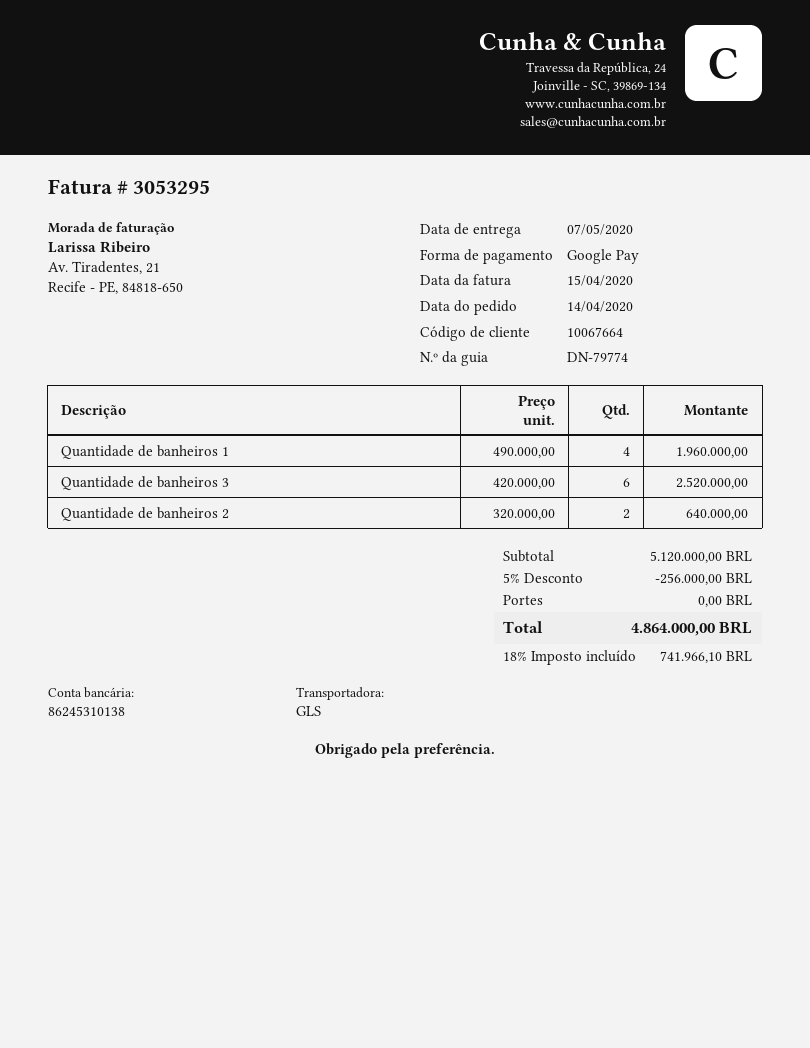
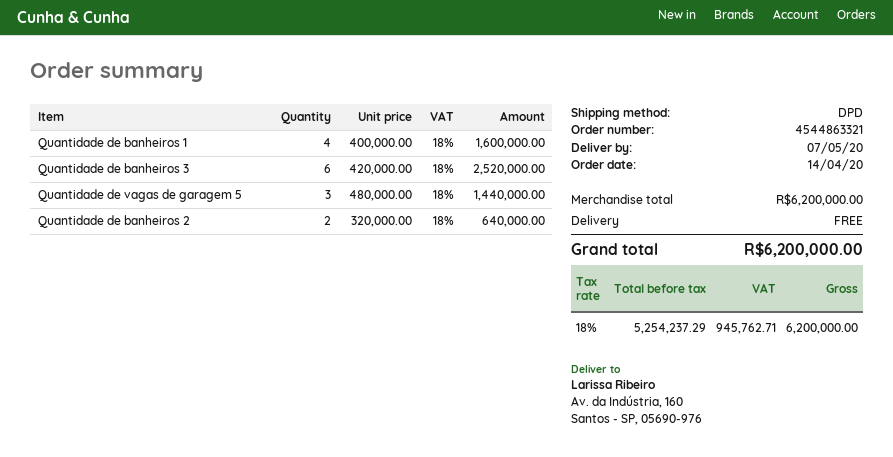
shipping method: GLS -> DPD
Quantidade de banheiros 1: 4 x 490000.00 = 1960000.00 -> 4 x 400000.00 = 1600000.00
Quantidade de vagas de garagem 5: none -> 3 x 480000.00 = 1440000.00
subtotal: 5120000.00 -> 6200000.00
discount: 5% = 256000.00 -> none
tax: 18% = 741966.10 -> 18% = 945762.71
total: 4864000.00 -> 6200000.00

